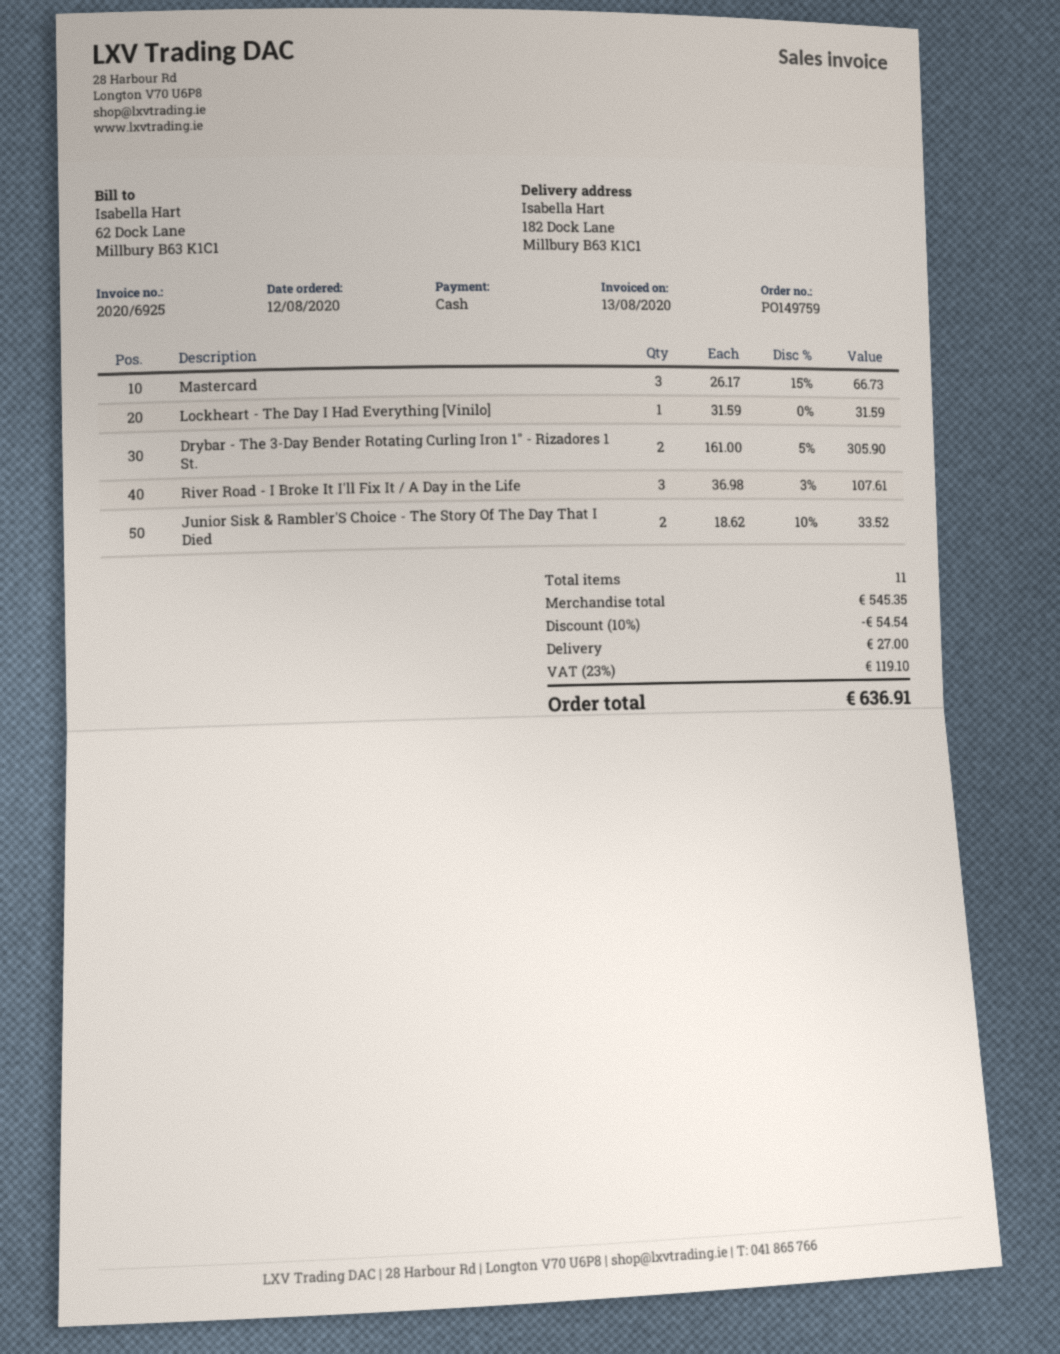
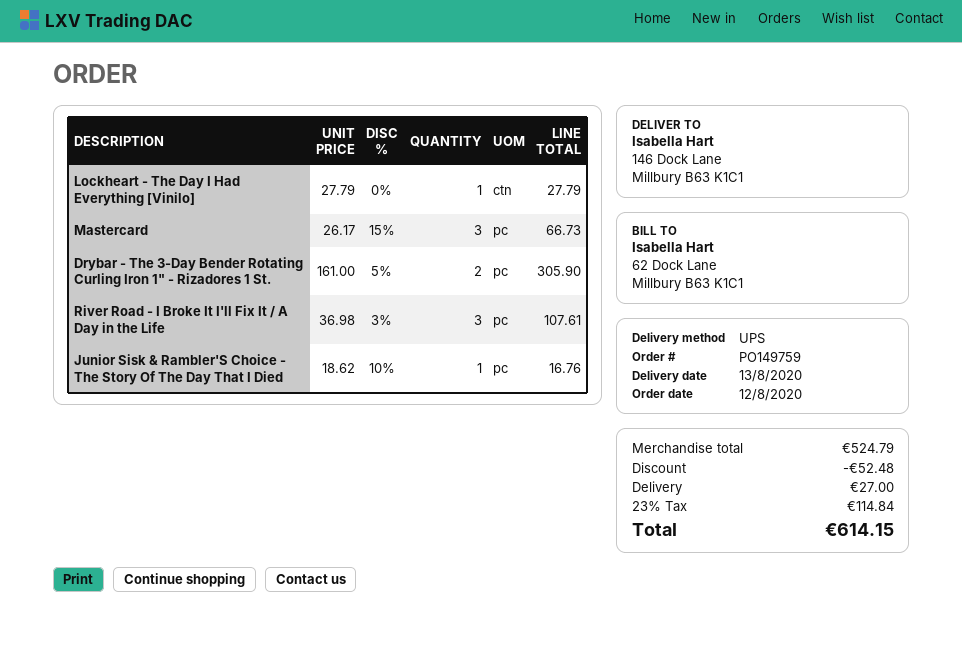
ship to: 182 Dock Lane, Millbury B63 K1C1 -> 146 Dock Lane, Millbury B63 K1C1
Lockheart - The Day I Had Everything [Vinilo]: 1 x 31.59 = 31.59 -> 1 x 27.79 = 27.79
Junior Sisk & Rambler'S Choice - The Story Of The Day That I Died: 2 x 18.62 - 10% = 33.52 -> 1 x 18.62 - 10% = 16.76
subtotal: 545.35 -> 524.79
discount: 54.54 -> 52.48
tax: 23% = 119.10 -> 23% = 114.84
total: 636.91 -> 614.15

